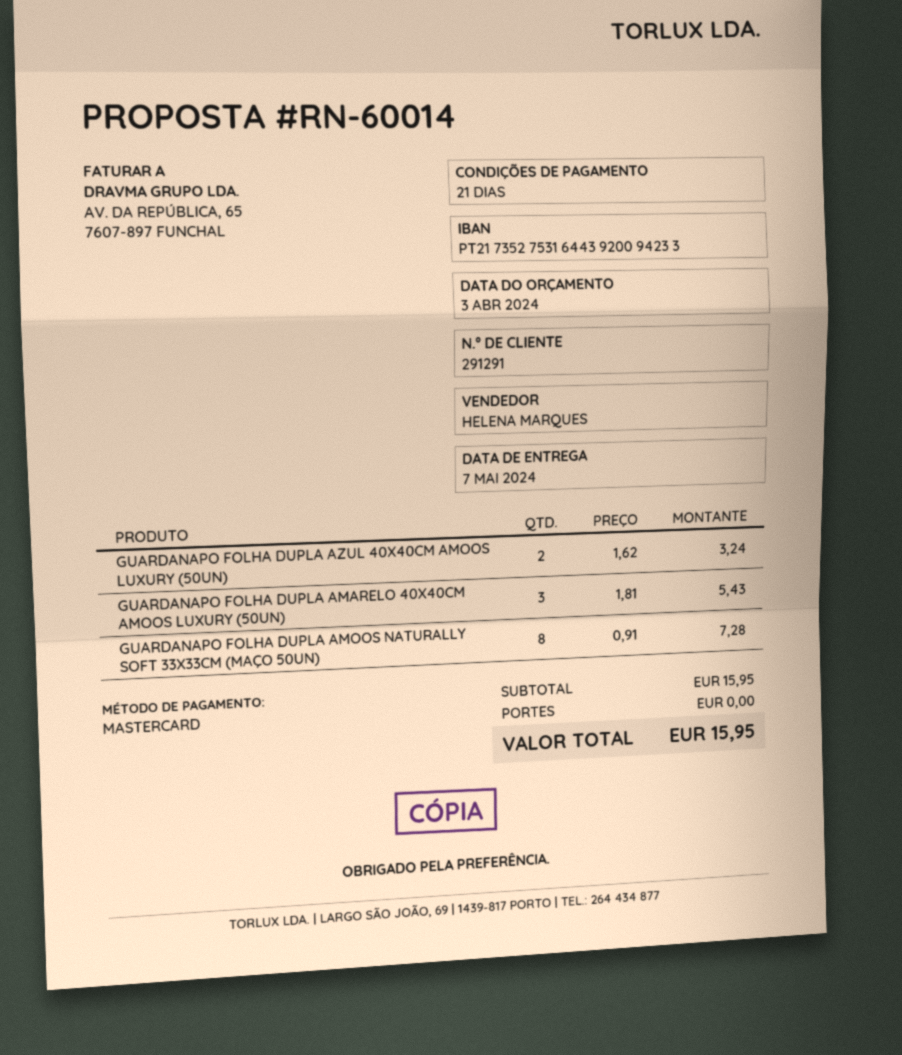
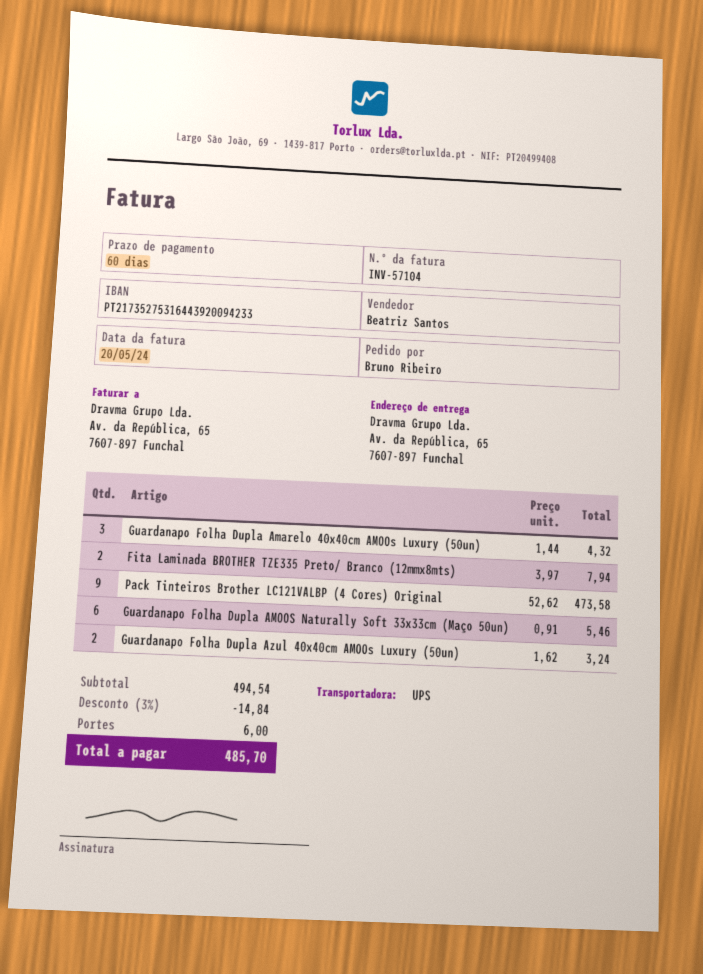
payment terms: 21 days -> 60 days
sales rep: HELENA MARQUES -> Beatriz Santos
GUARDANAPO FOLHA DUPLA AMARELO 40X40CM AMOOS LUXURY (50UN): 3 x 1.81 = 5.43 -> 3 x 1.44 = 4.32
GUARDANAPO FOLHA DUPLA AMOOS NATURALLY SOFT 33X33CM (MAÇO 50UN): 8 x 0.91 = 7.28 -> 6 x 0.91 = 5.46
Fita Laminada BROTHER TZE335 Preto/ Branco (12mmx8mts): none -> 2 x 3.97 = 7.94
Pack Tinteiros Brother LC121VALBP (4 Cores) Original: none -> 9 x 52.62 = 473.58
subtotal: 15.95 -> 494.54
discount: none -> 3% = 14.84
shipping: 0.00 -> 6.00
total: 15.95 -> 485.70

